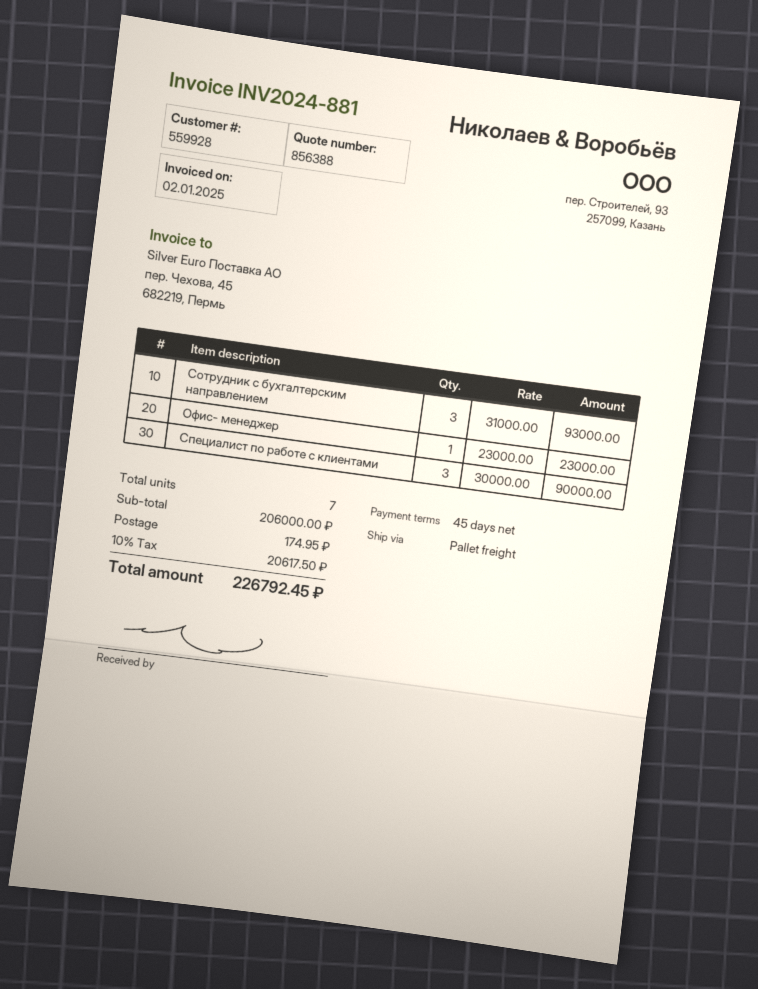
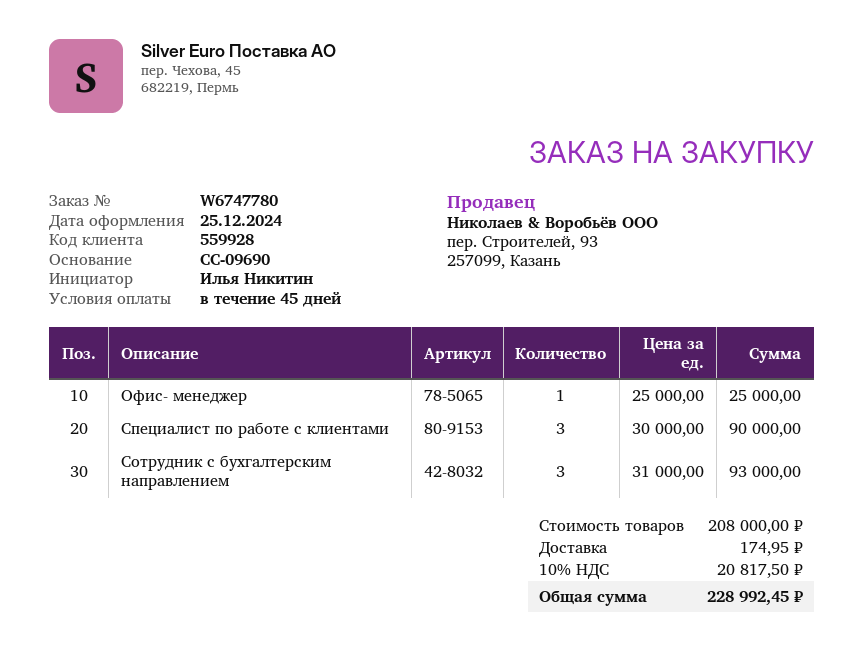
Офис- менеджер: 1 x 23000.00 = 23000.00 -> 1 x 25000.00 = 25000.00
subtotal: 206000.00 -> 208000.00
tax: 10% = 20617.50 -> 10% = 20817.50
total: 226792.45 -> 228992.45

